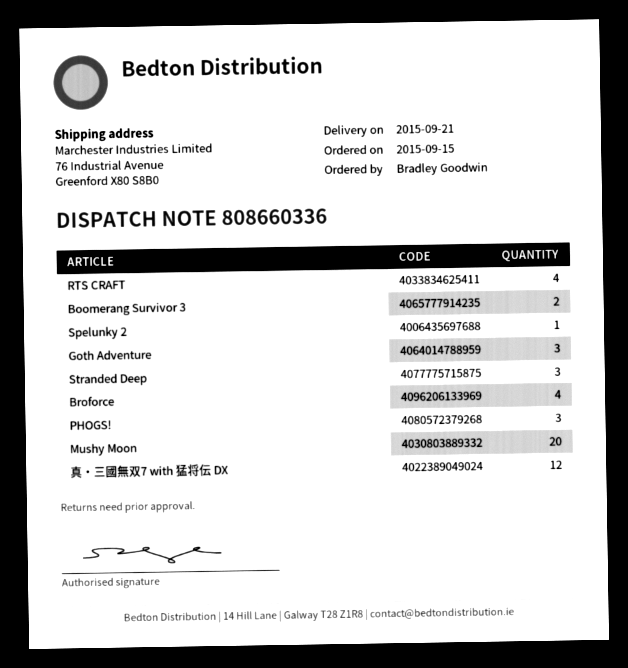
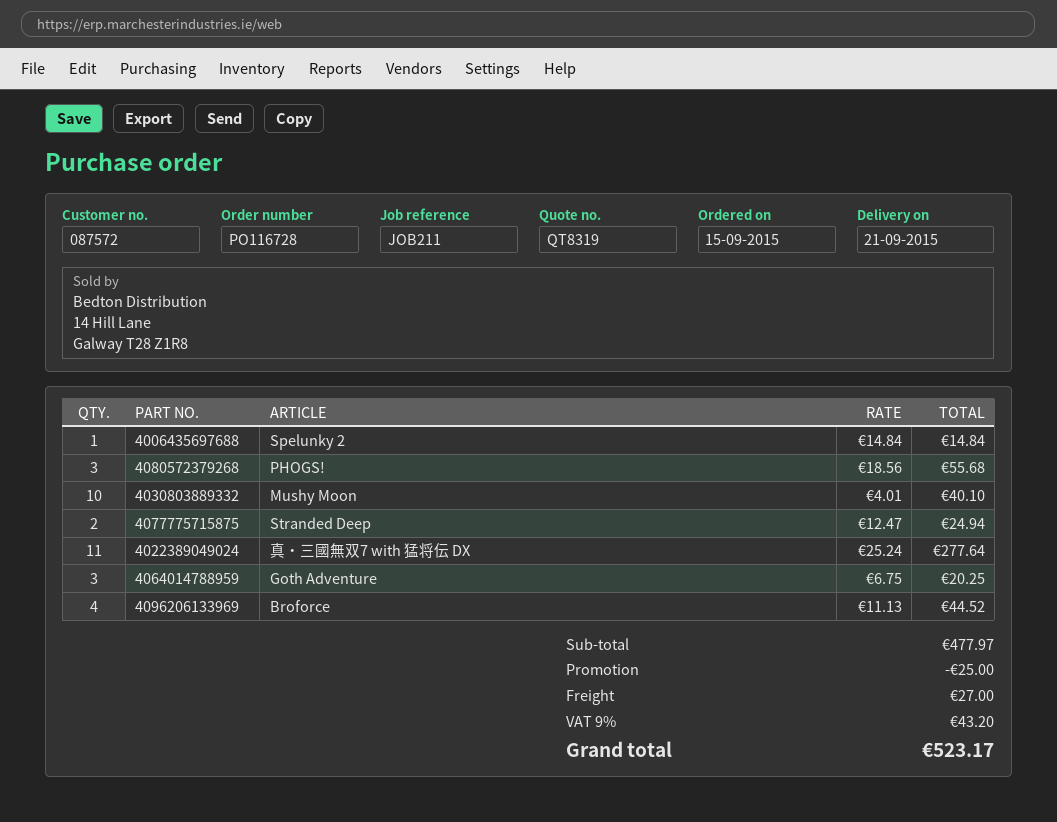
RTS CRAFT: 4 -> none
Boomerang Survivor 3: 2 -> none
Stranded Deep: 3 -> 2
Mushy Moon: 20 -> 10
真・三國無双7 with 猛将伝 DX: 12 -> 11

